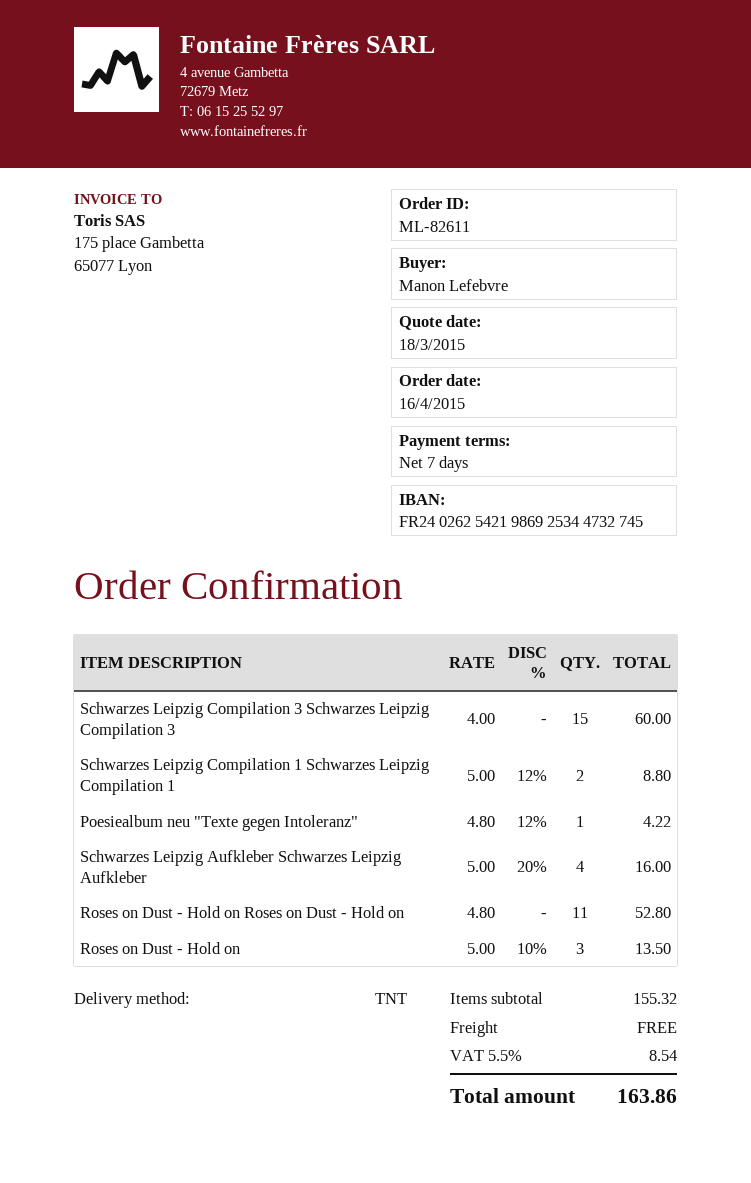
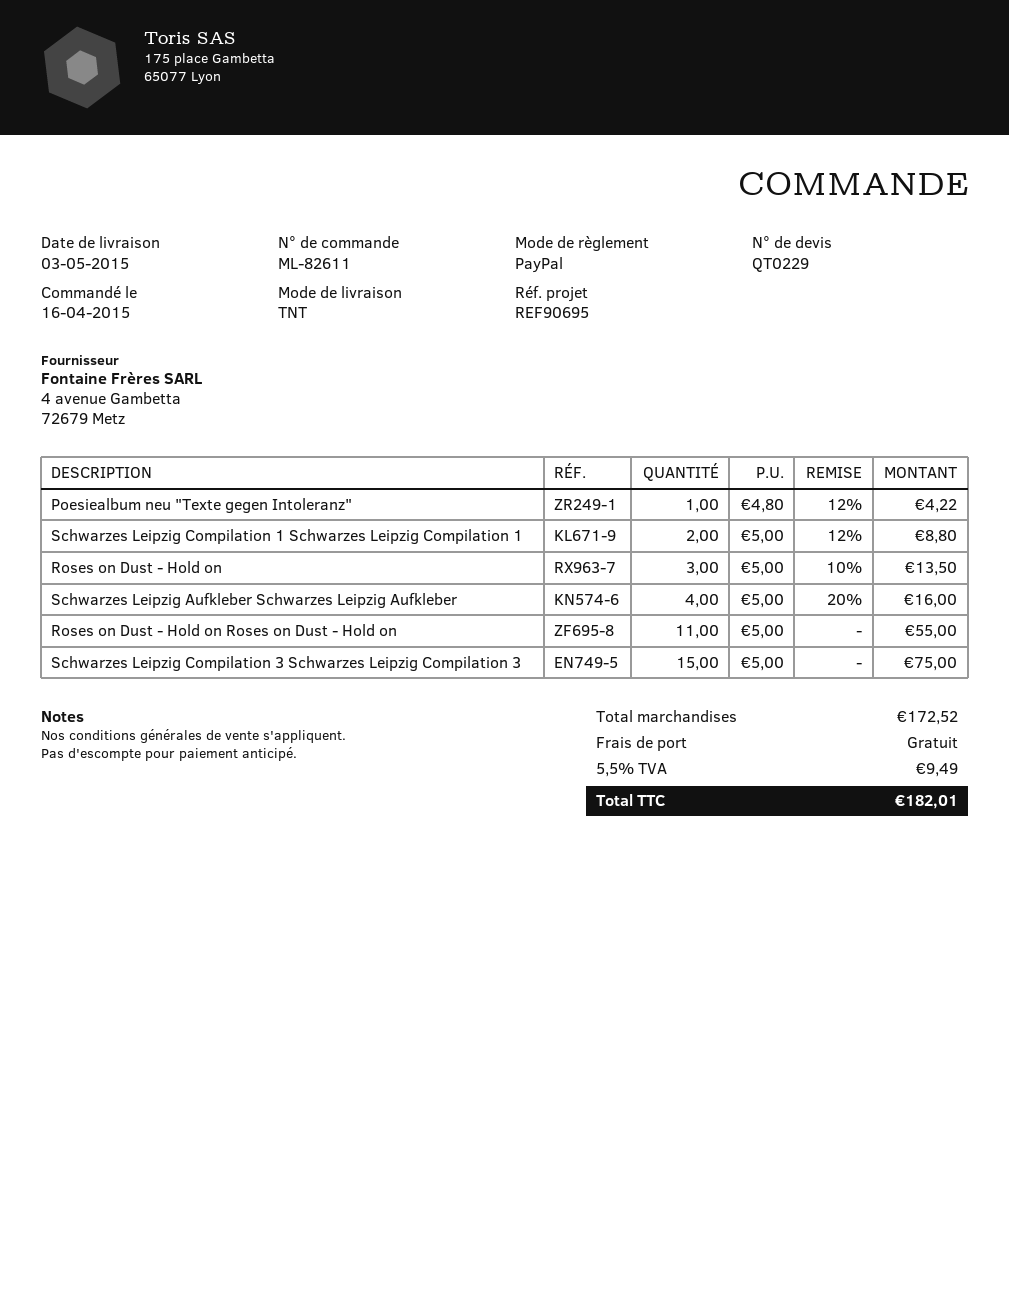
Schwarzes Leipzig Compilation 3 Schwarzes Leipzig Compilation 3: 15 x 4.00 = 60.00 -> 15 x 5.00 = 75.00
Roses on Dust - Hold on Roses on Dust - Hold on: 11 x 4.80 = 52.80 -> 11 x 5.00 = 55.00
subtotal: 155.32 -> 172.52
tax: 5.5% = 8.54 -> 5.5% = 9.49
total: 163.86 -> 182.01

